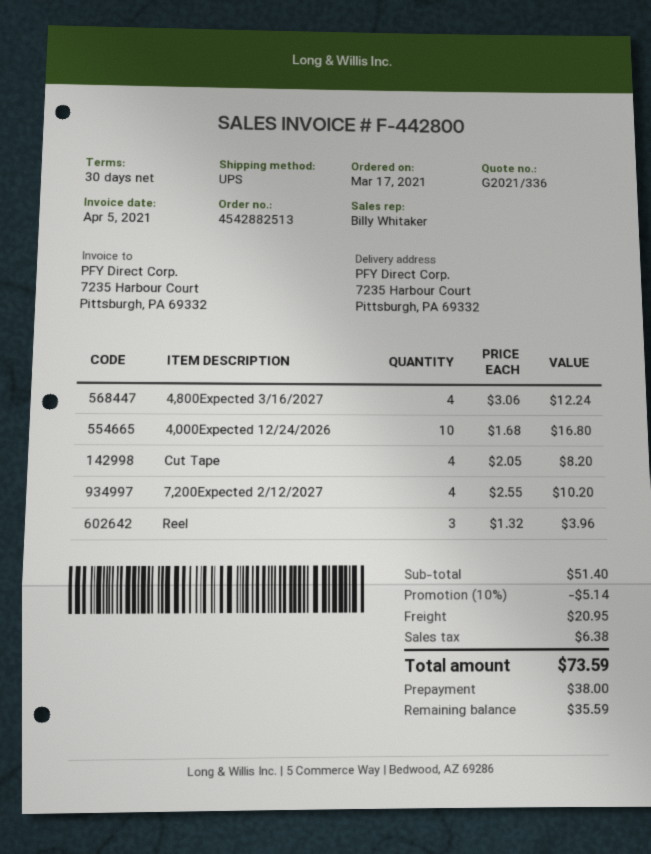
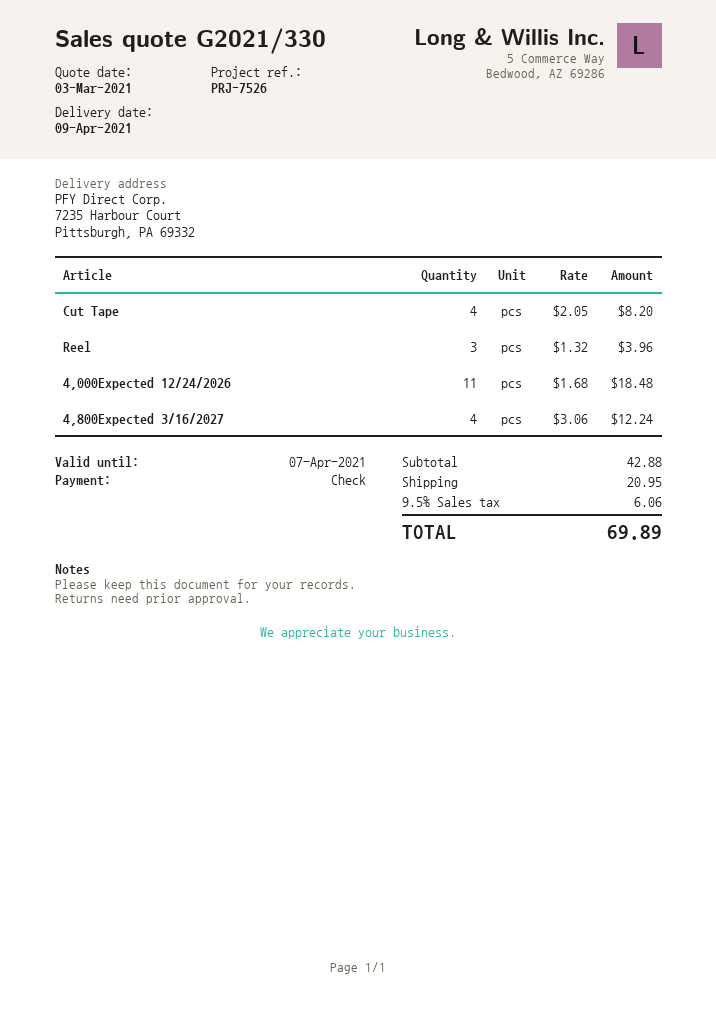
quote number: G2021/336 -> G2021/330
4,000Expected 12/24/2026: 10 x 1.68 = 16.80 -> 11 x 1.68 = 18.48
7,200Expected 2/12/2027: 4 x 2.55 = 10.20 -> none
subtotal: 51.40 -> 42.88
discount: 10% = 5.14 -> none
tax: 6.38 -> 6.06
total: 73.59 -> 69.89

